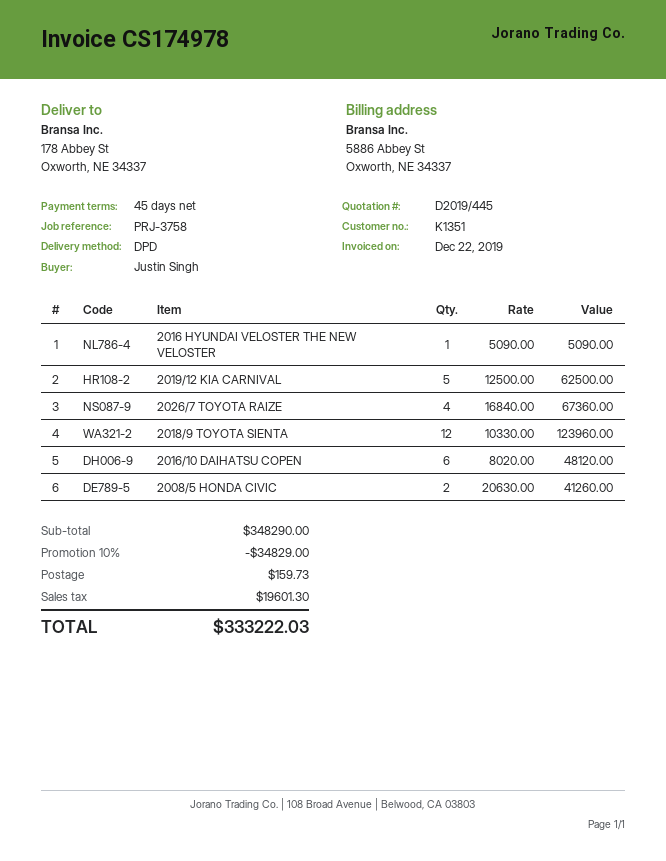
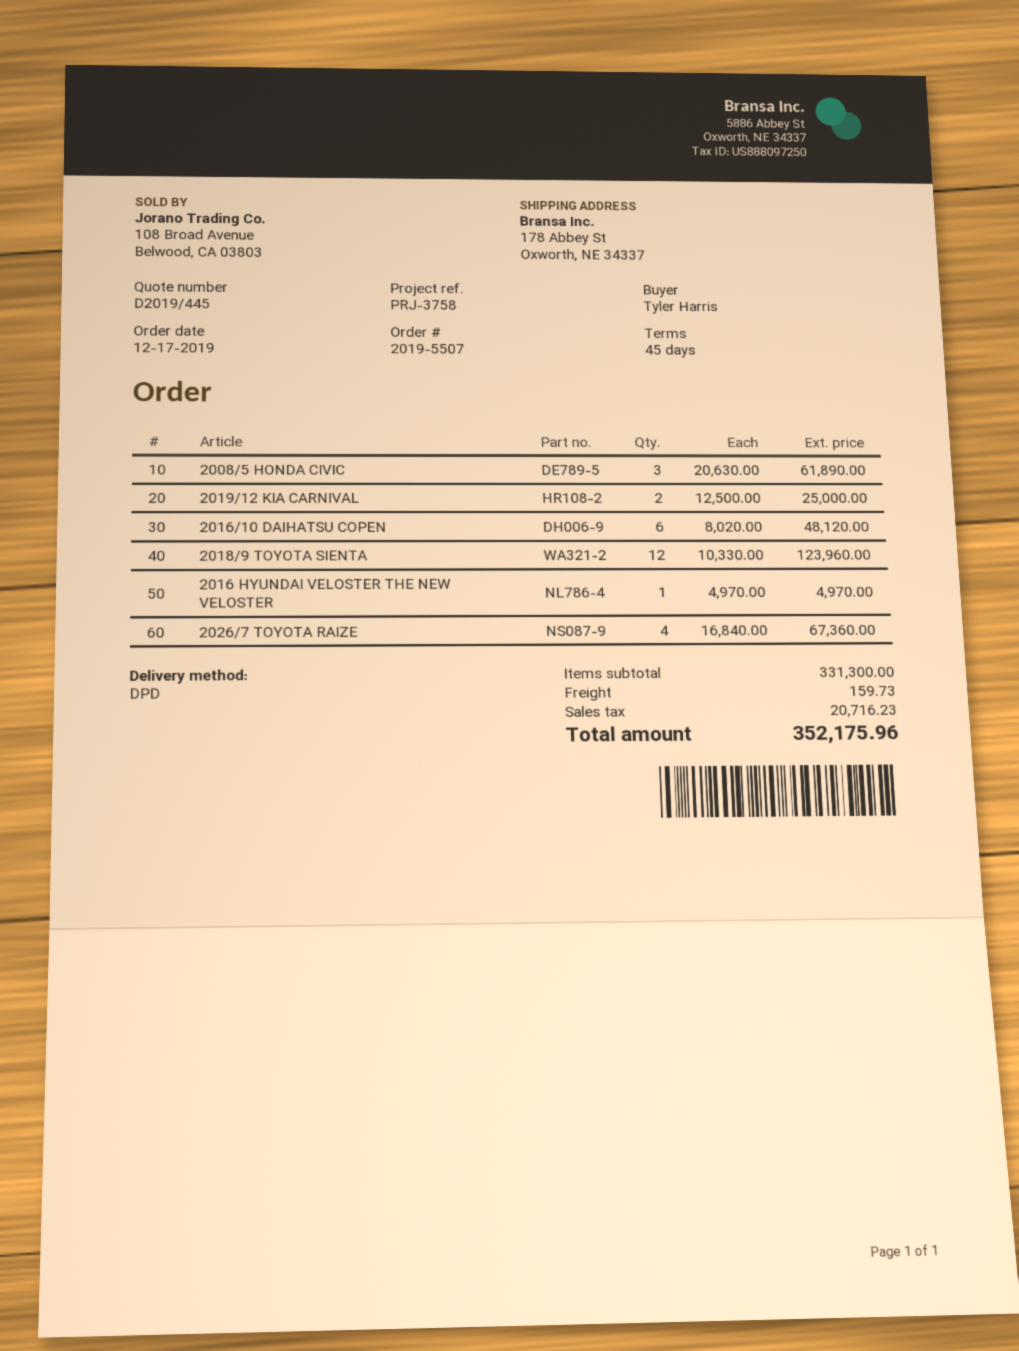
ordered by: Justin Singh -> Tyler Harris
2016 HYUNDAI VELOSTER THE NEW VELOSTER: 1 x 5090.00 = 5090.00 -> 1 x 4970.00 = 4970.00
2019/12 KIA CARNIVAL: 5 x 12500.00 = 62500.00 -> 2 x 12500.00 = 25000.00
2008/5 HONDA CIVIC: 2 x 20630.00 = 41260.00 -> 3 x 20630.00 = 61890.00
subtotal: 348290.00 -> 331300.00
discount: 10% = 34829.00 -> none
tax: 19601.30 -> 20716.23
total: 333222.03 -> 352175.96

